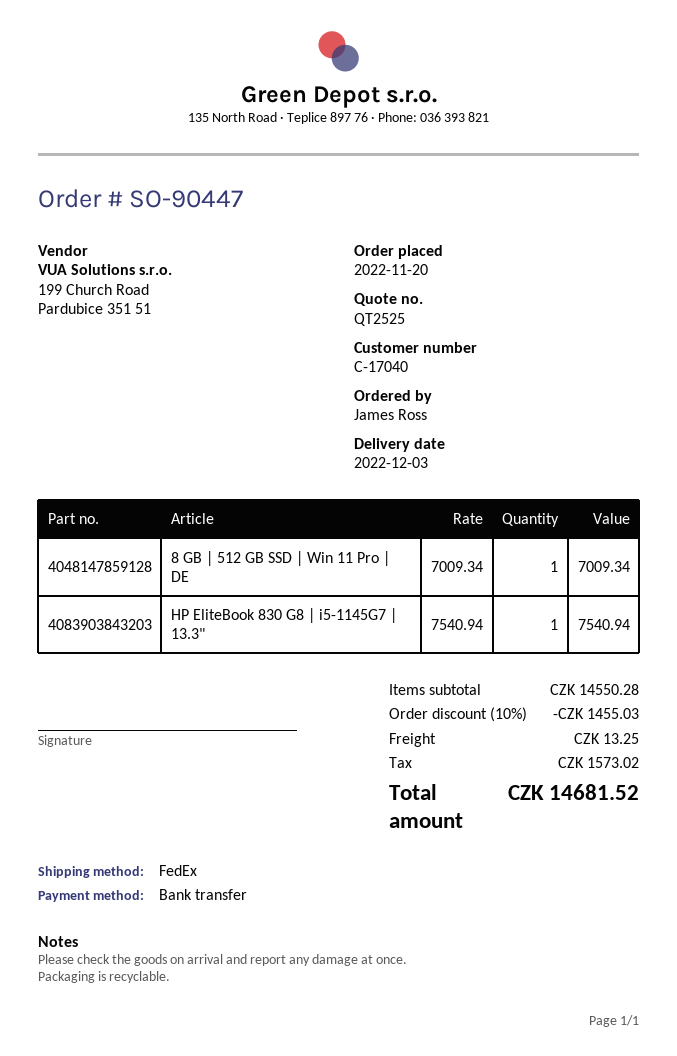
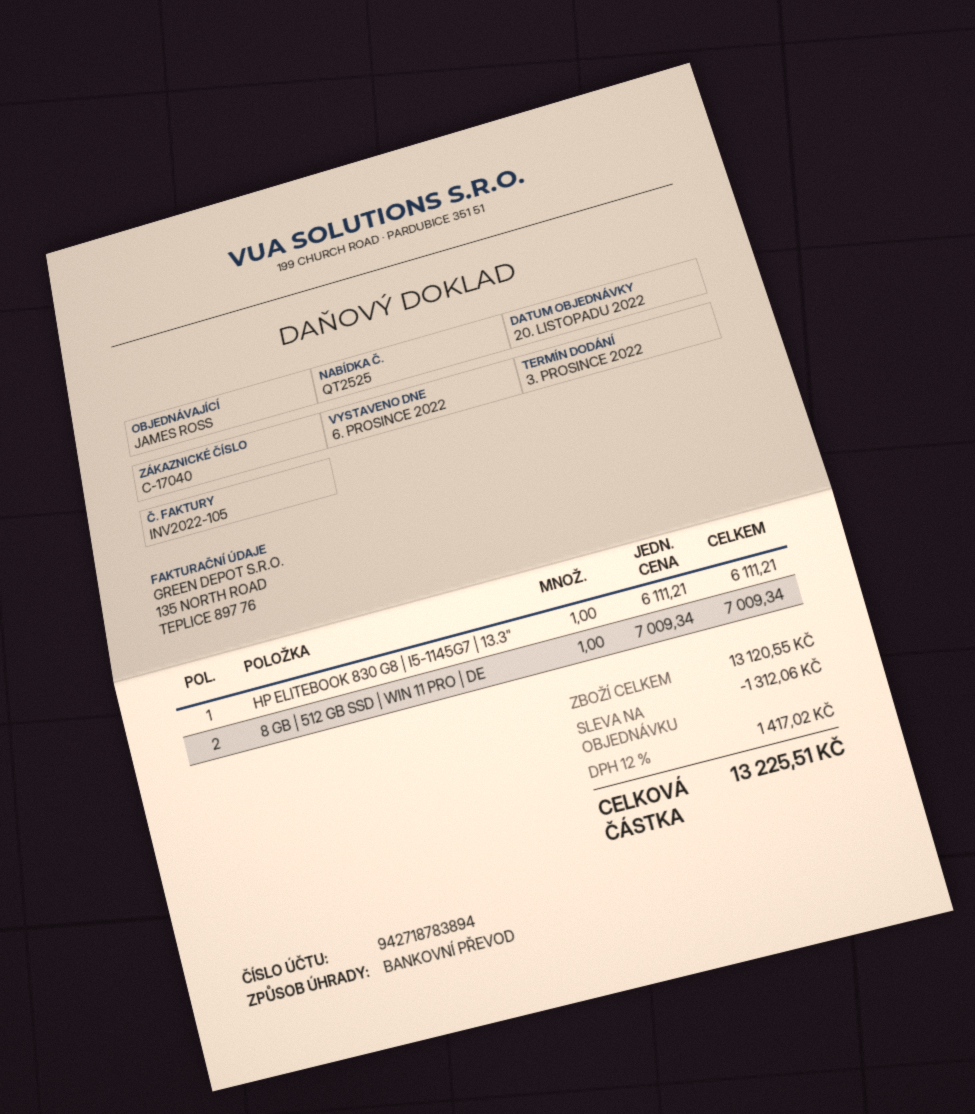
HP EliteBook 830 G8 | i5-1145G7 | 13.3": 1 x 7540.94 = 7540.94 -> 1 x 6111.21 = 6111.21
subtotal: 14550.28 -> 13120.55
discount: 1455.03 -> 1312.06
shipping: 13.25 -> none
tax: 1573.02 -> 1417.02
total: 14681.52 -> 13225.51

